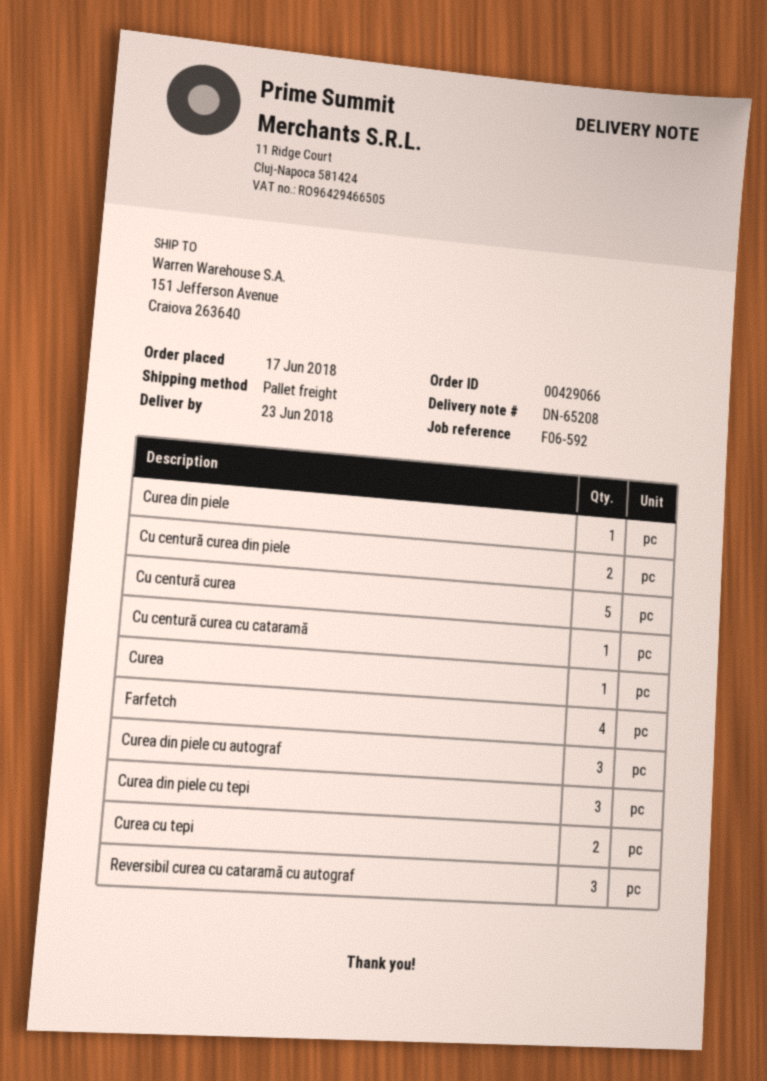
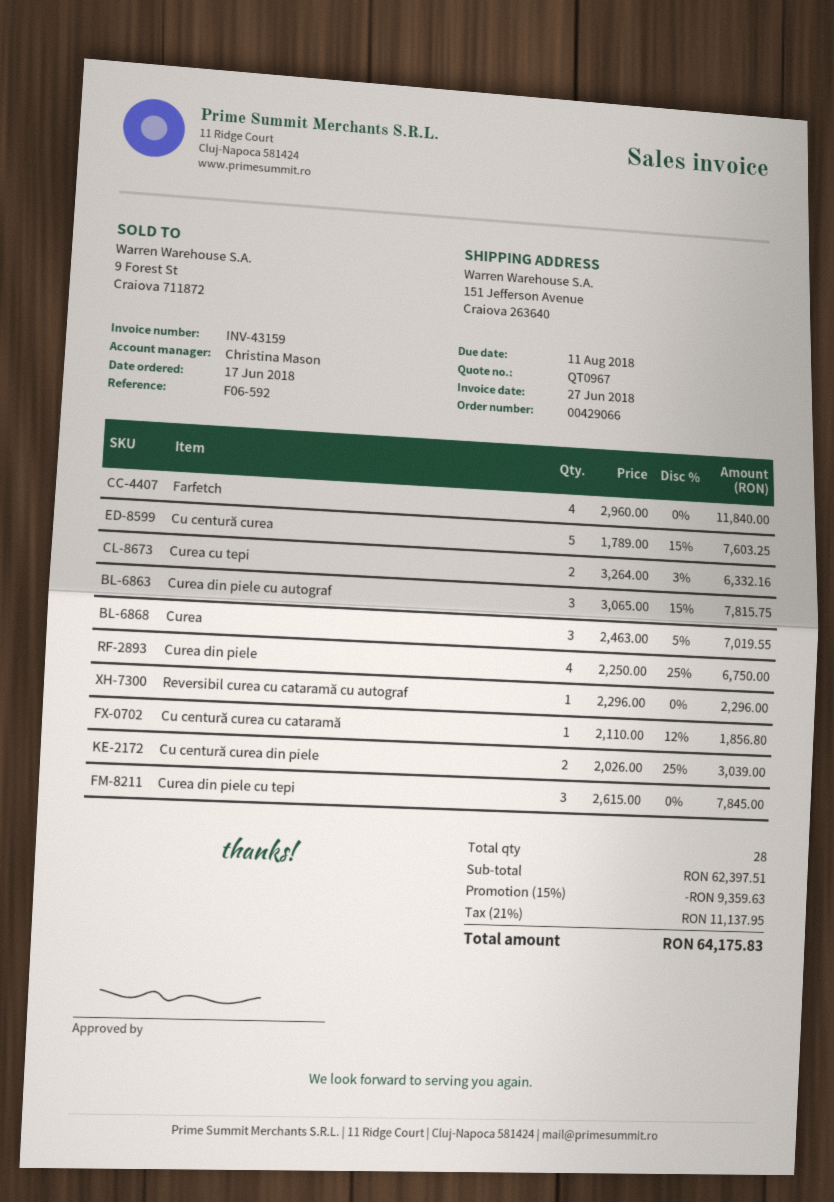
Curea din piele: 1 -> 4
Curea: 1 -> 3
Reversibil curea cu cataramă cu autograf: 3 -> 1

